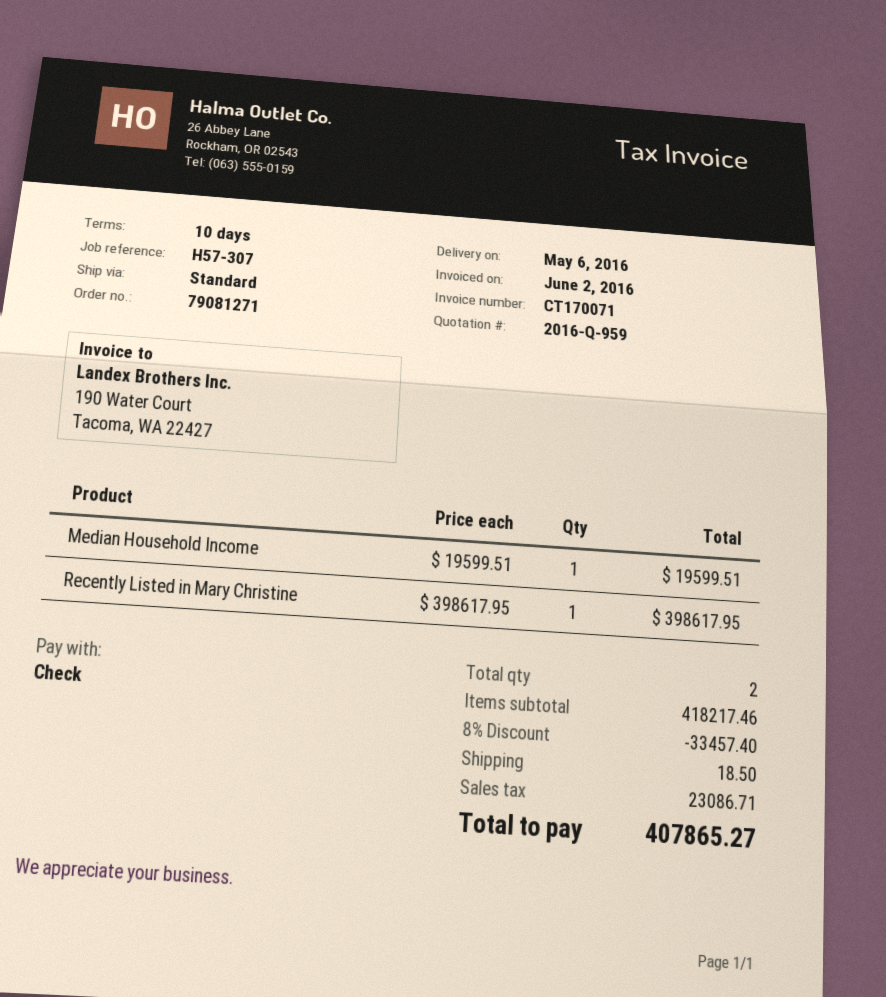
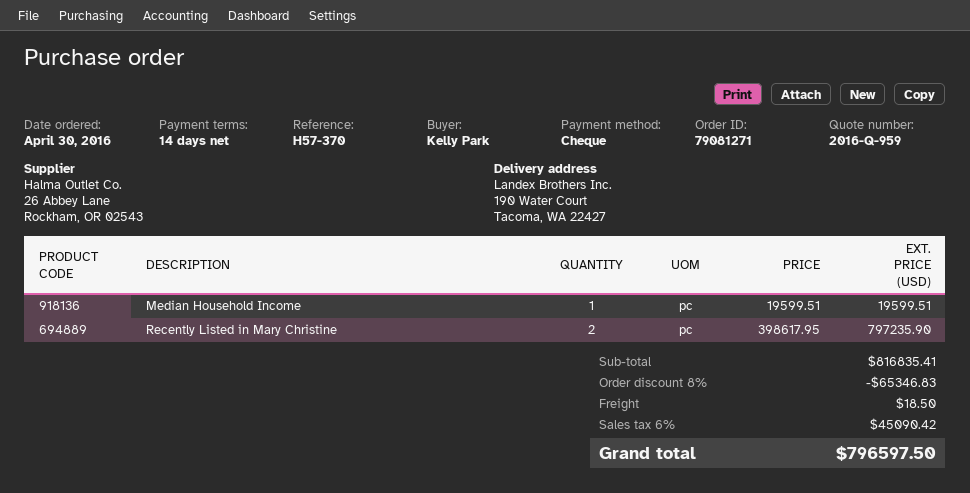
payment terms: 10 days -> 14 days
reference: H57-307 -> H57-370
Recently Listed in Mary Christine: 1 x 398617.95 = 398617.95 -> 2 x 398617.95 = 797235.90
subtotal: 418217.46 -> 816835.41
discount: 8% = 33457.40 -> 8% = 65346.83
tax: 23086.71 -> 45090.42
total: 407865.27 -> 796597.50

